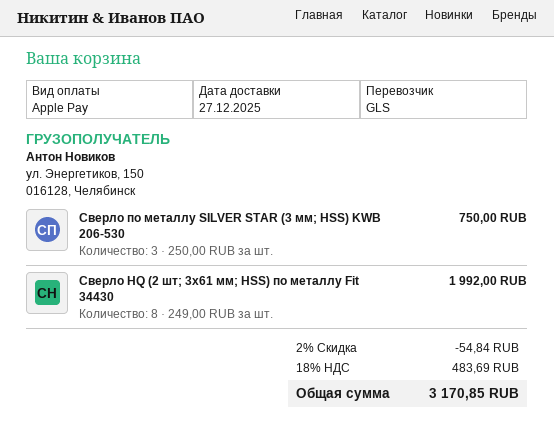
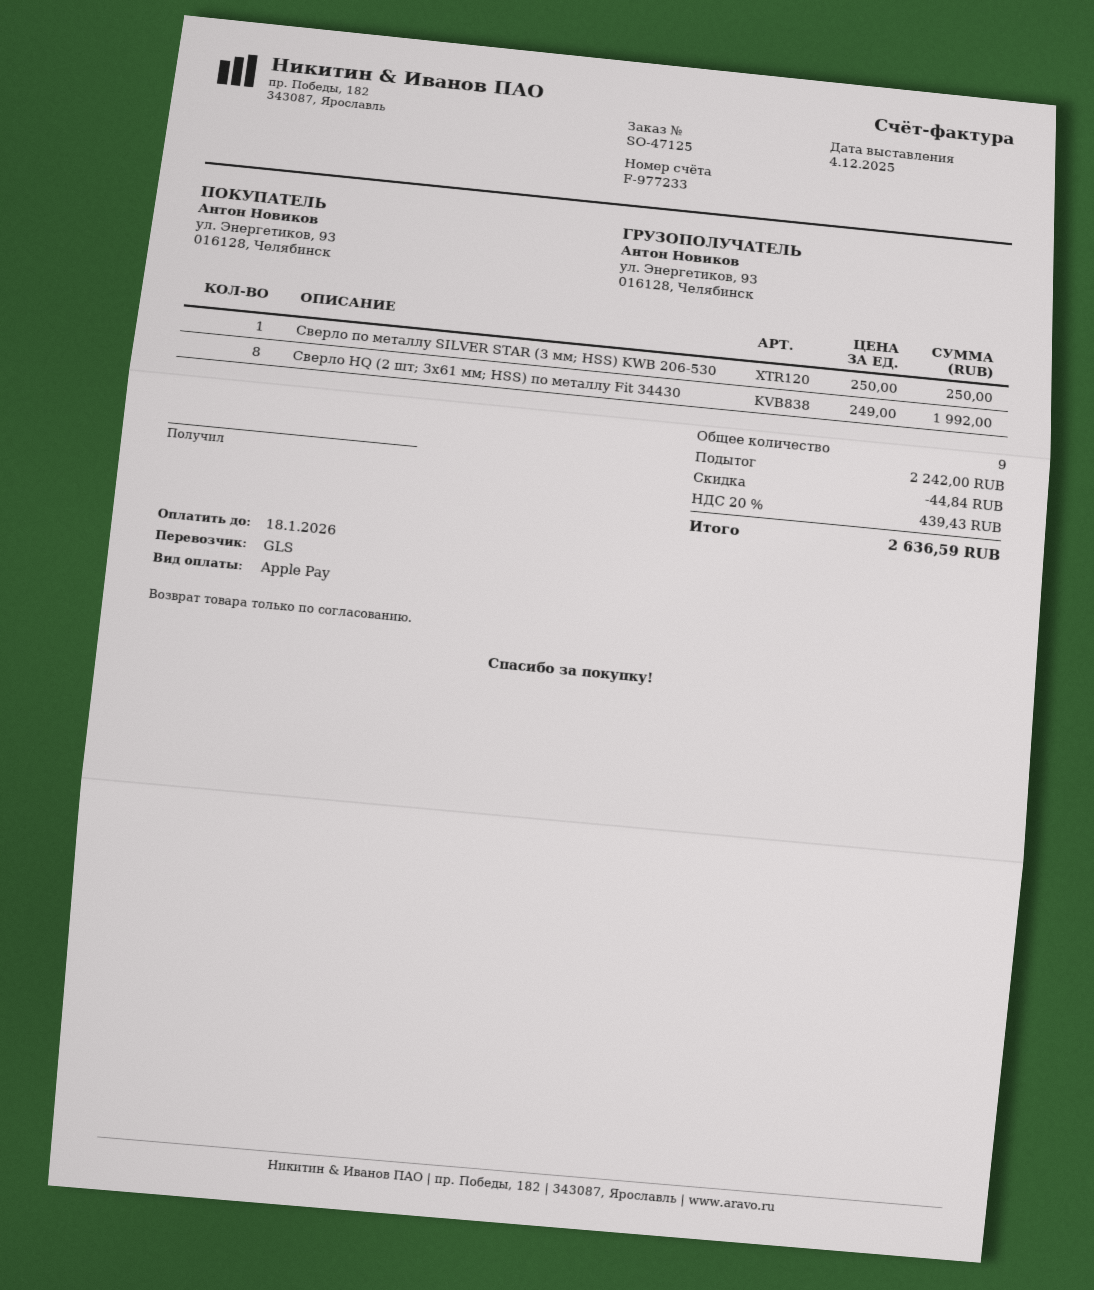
ship to: ул. Энергетиков, 150, 016128, Челябинск -> ул. Энергетиков, 93, 016128, Челябинск
Сверло по металлу SILVER STAR (3 мм; HSS) KWB 206-530: 3 x 250.00 = 750.00 -> 1 x 250.00 = 250.00
discount: 54.84 -> 44.84
tax: 18% = 483.69 -> 20% = 439.43
total: 3170.85 -> 2636.59

